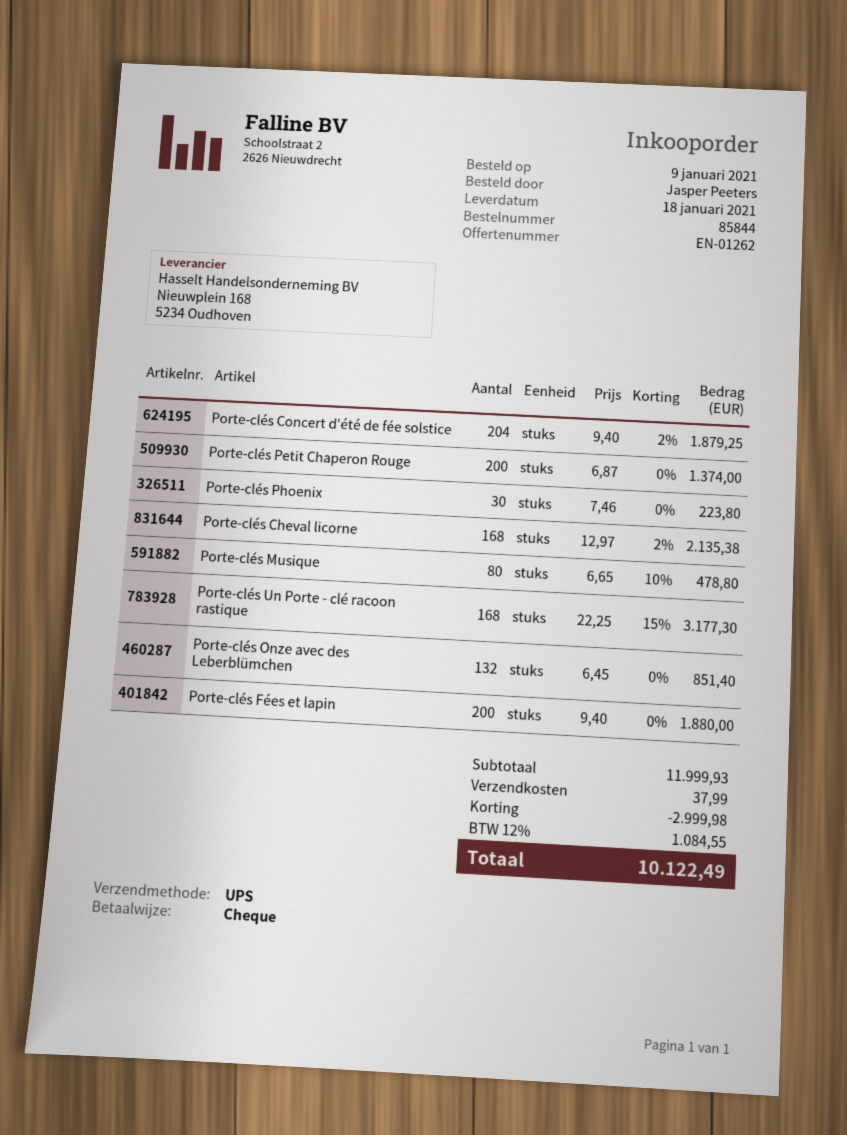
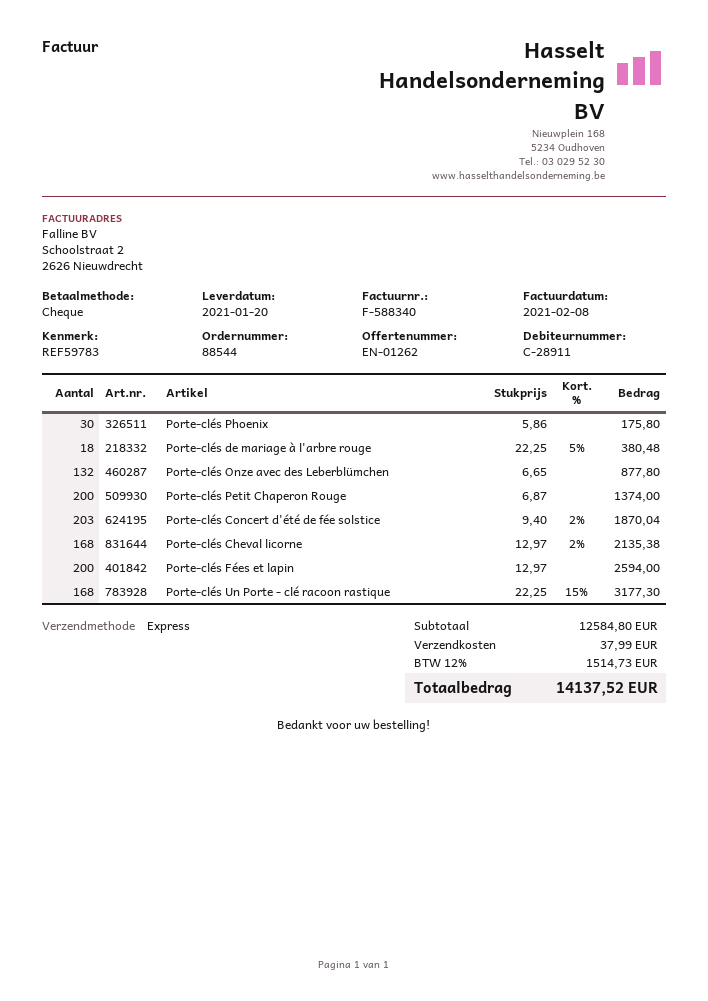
order number: 85844 -> 88544
delivery date: 2021-01-18 -> 2021-01-20
shipping method: UPS -> express
Porte-clés Concert d'été de fée solstice: 204 x 9.40 - 2% = 1879.25 -> 203 x 9.40 - 2% = 1870.04
Porte-clés Phoenix: 30 x 7.46 = 223.80 -> 30 x 5.86 = 175.80
Porte-clés Musique: 80 x 6.65 - 10% = 478.80 -> none
Porte-clés Onze avec des Leberblümchen: 132 x 6.45 = 851.40 -> 132 x 6.65 = 877.80
Porte-clés Fées et lapin: 200 x 9.40 = 1880.00 -> 200 x 12.97 = 2594.00
Porte-clés de mariage à l'arbre rouge: none -> 18 x 22.25 - 5% = 380.48
subtotal: 11999.93 -> 12584.80
discount: 2999.98 -> none
tax: 12% = 1084.55 -> 12% = 1514.73
total: 10122.49 -> 14137.52

